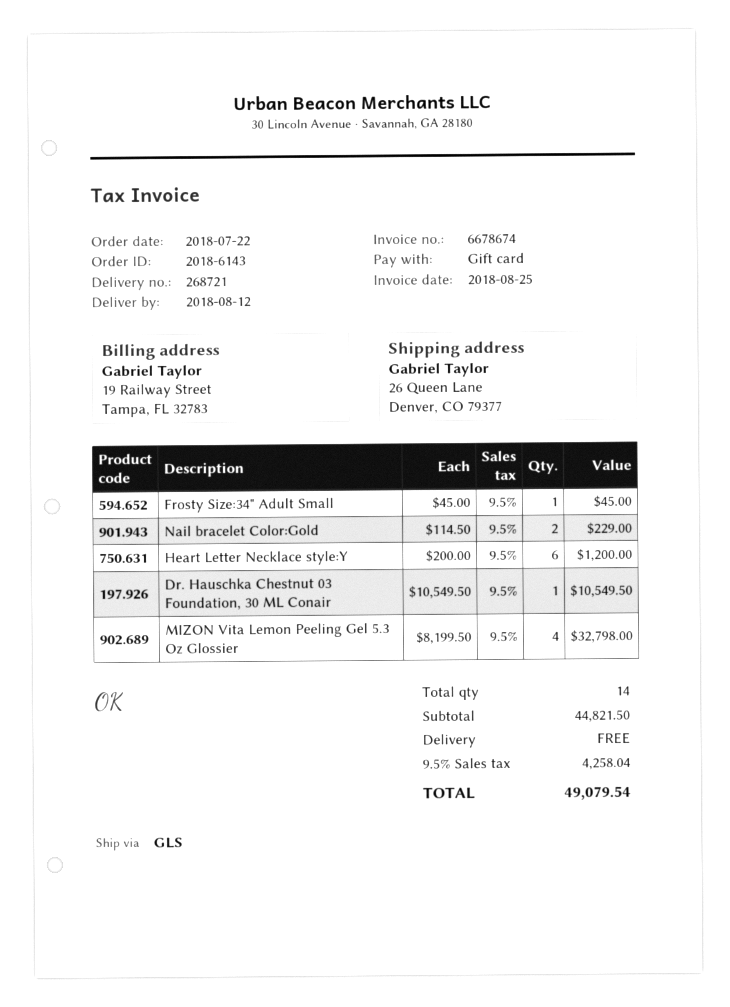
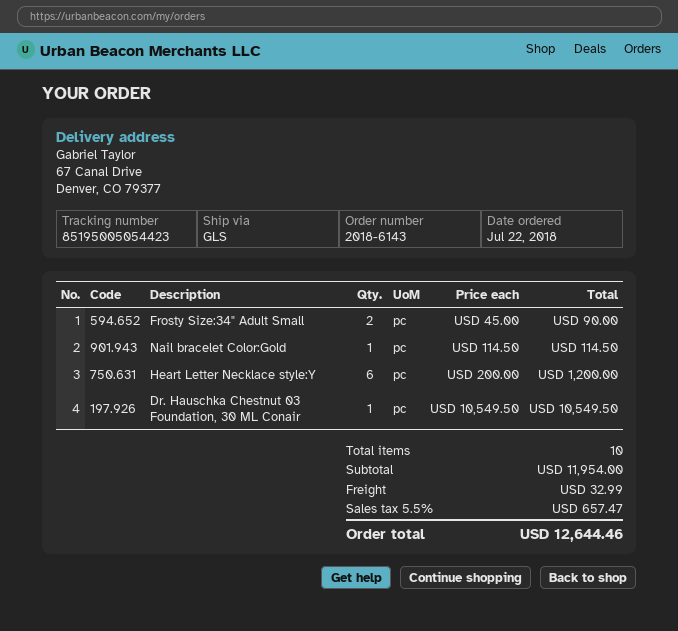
ship to: 26 Queen Lane, Denver, CO 79377 -> 67 Canal Drive, Denver, CO 79377
Frosty Size:34" Adult Small: 1 x 45.00 = 45.00 -> 2 x 45.00 = 90.00
Nail bracelet Color:Gold: 2 x 114.50 = 229.00 -> 1 x 114.50 = 114.50
MIZON Vita Lemon Peeling Gel 5.3 Oz Glossier: 4 x 8199.50 = 32798.00 -> none
total quantity: 14 -> 10
subtotal: 44821.50 -> 11954.00
shipping: 0.00 -> 32.99
tax: 9.5% = 4258.04 -> 5.5% = 657.47
total: 49079.54 -> 12644.46

